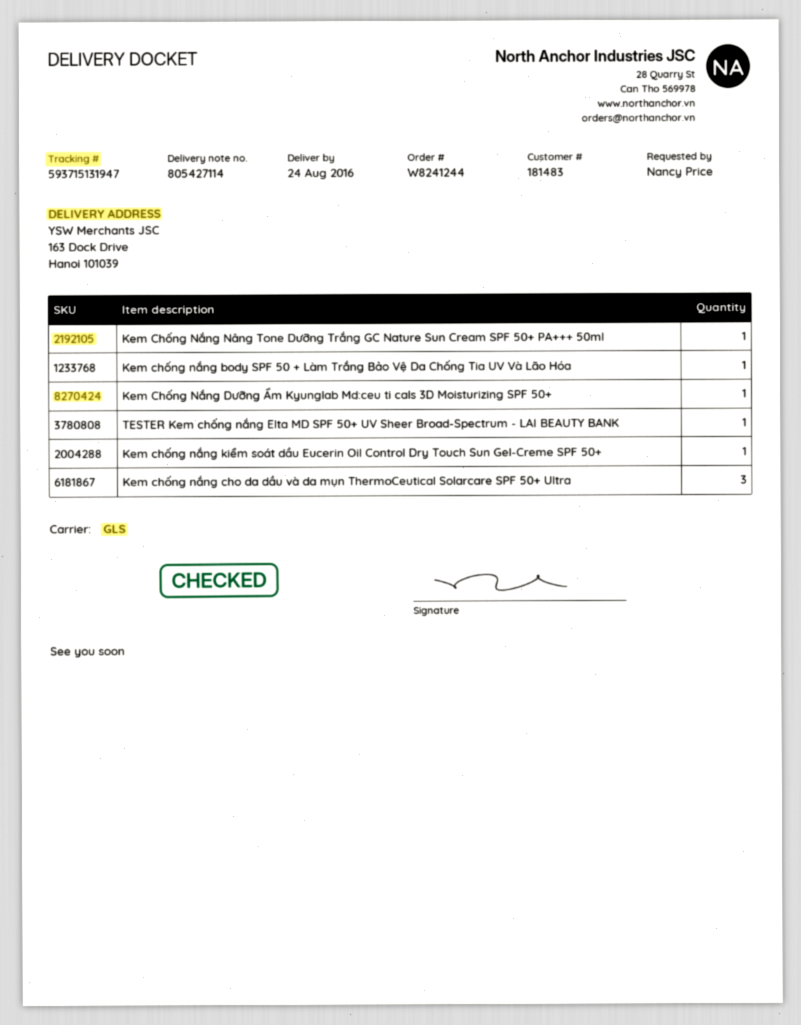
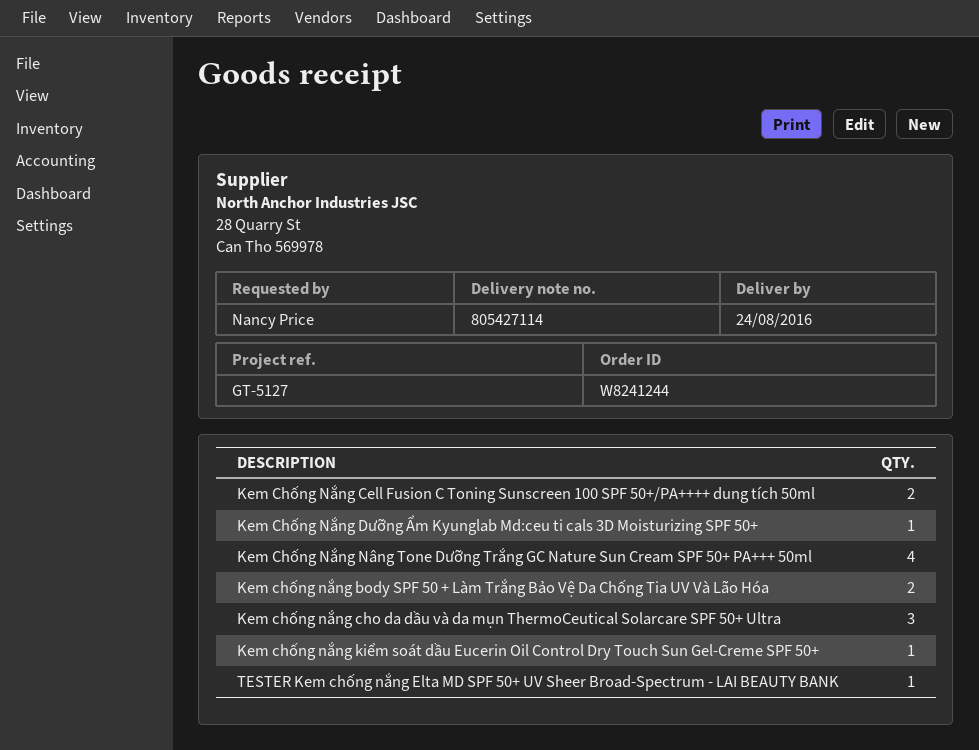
Kem Chống Nắng Nâng Tone Dưỡng Trắng GC Nature Sun Cream SPF 50+ PA+++ 50ml: 1 -> 4
Kem chống nắng body SPF 50 + Làm Trắng Bảo Vệ Da Chống Tia UV Và Lão Hóa: 1 -> 2
Kem Chống Nắng Cell Fusion C Toning Sunscreen 100 SPF 50+/PA++++ dung tích 50ml: none -> 2

